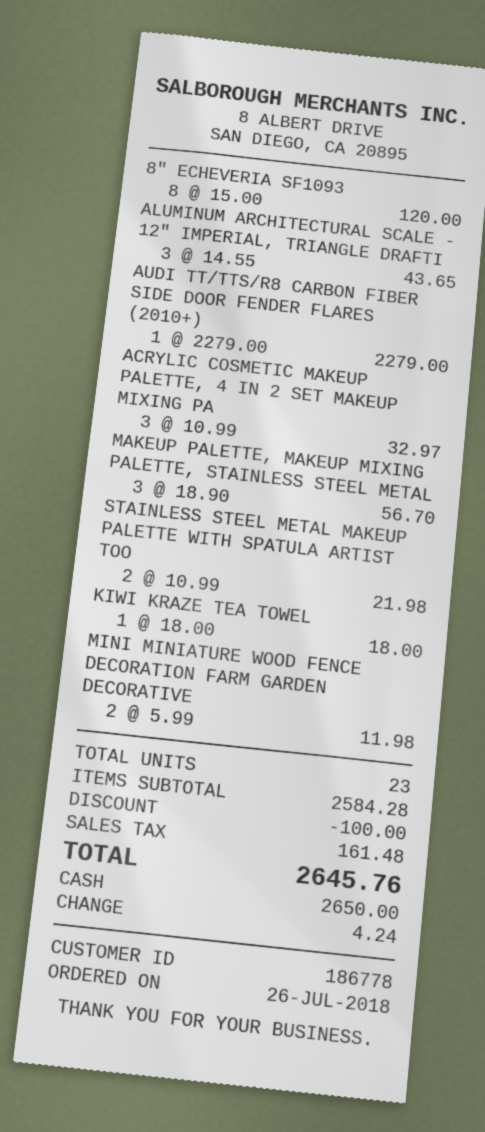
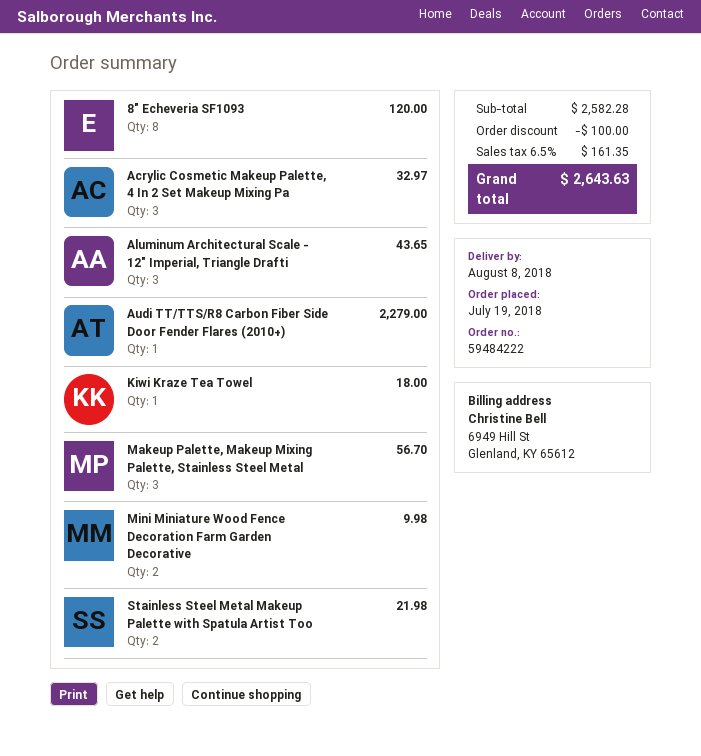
order date: 2018-07-26 -> 2018-07-19
MINI MINIATURE WOOD FENCE DECORATION FARM GARDEN DECORATIVE: 2 for 11.98 -> 2 for 9.98
subtotal: 2584.28 -> 2582.28
tax: 161.48 -> 161.35
total: 2645.76 -> 2643.63

